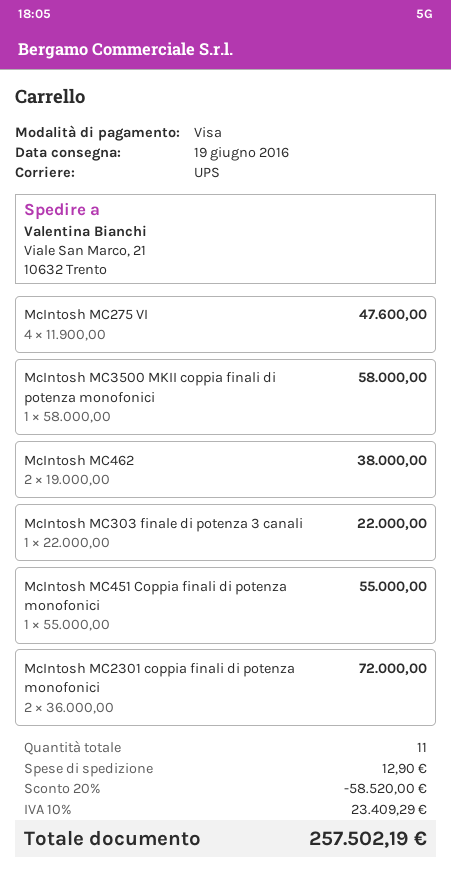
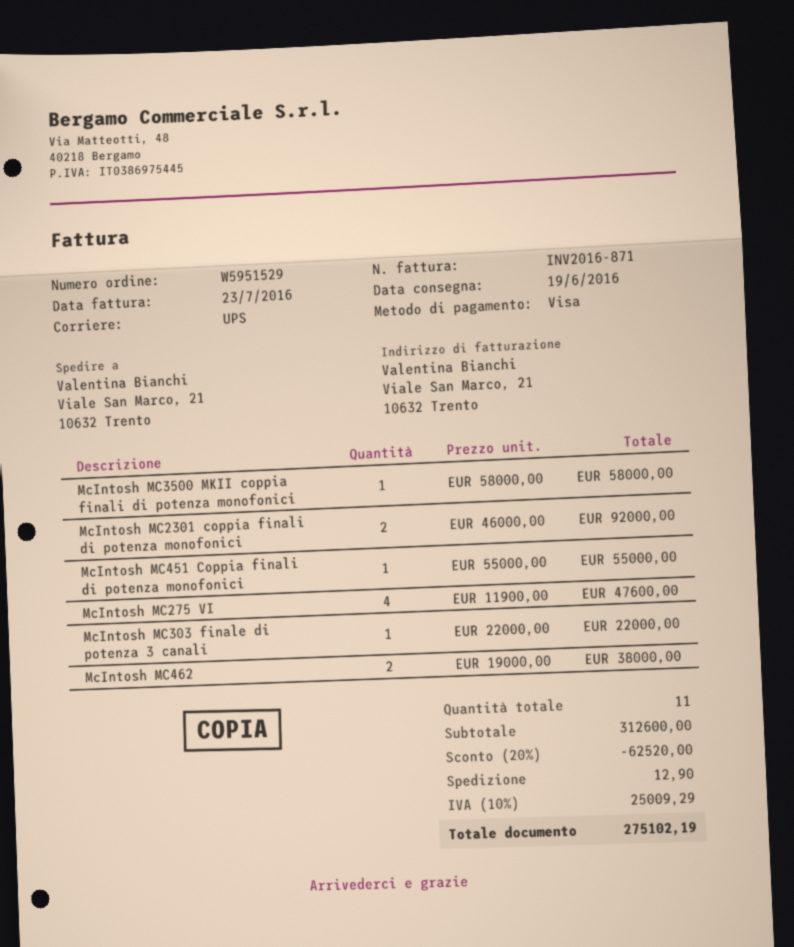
McIntosh MC2301 coppia finali di potenza monofonici: 2 x 36000.00 = 72000.00 -> 2 x 46000.00 = 92000.00
discount: 20% = 58520.00 -> 20% = 62520.00
tax: 10% = 23409.29 -> 10% = 25009.29
total: 257502.19 -> 275102.19

